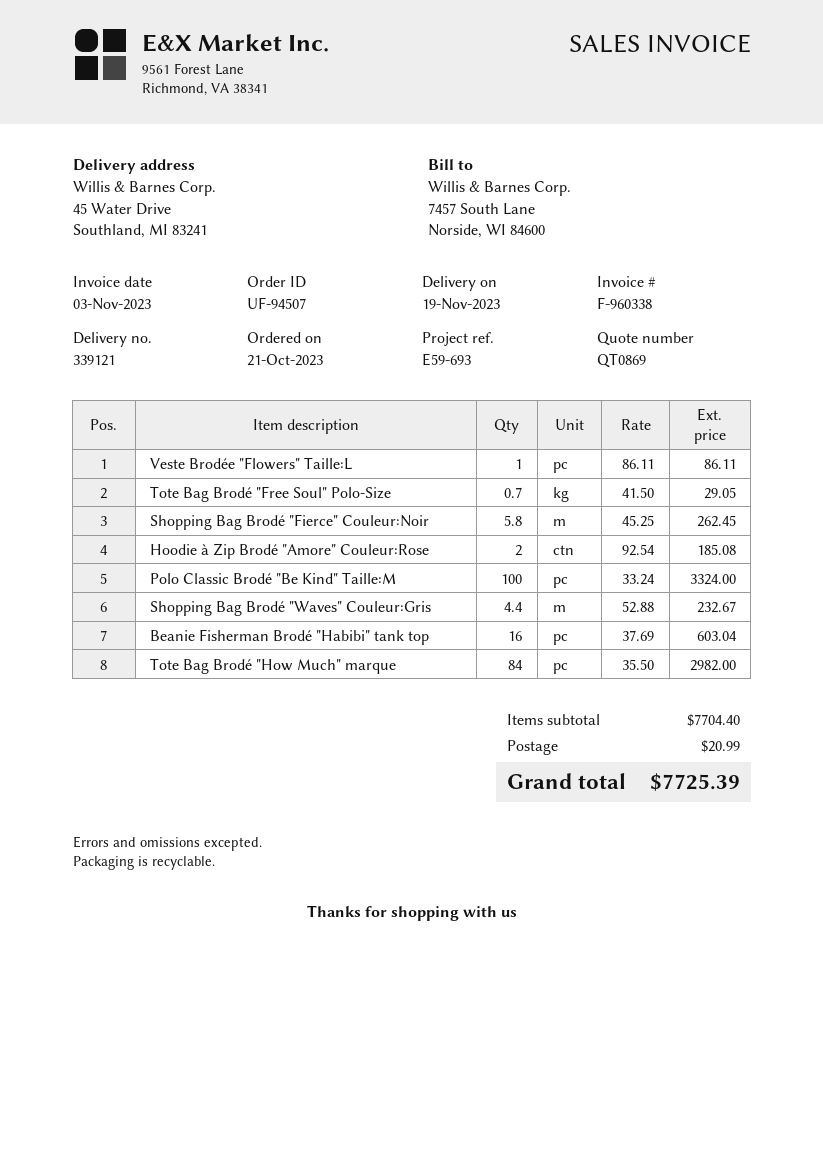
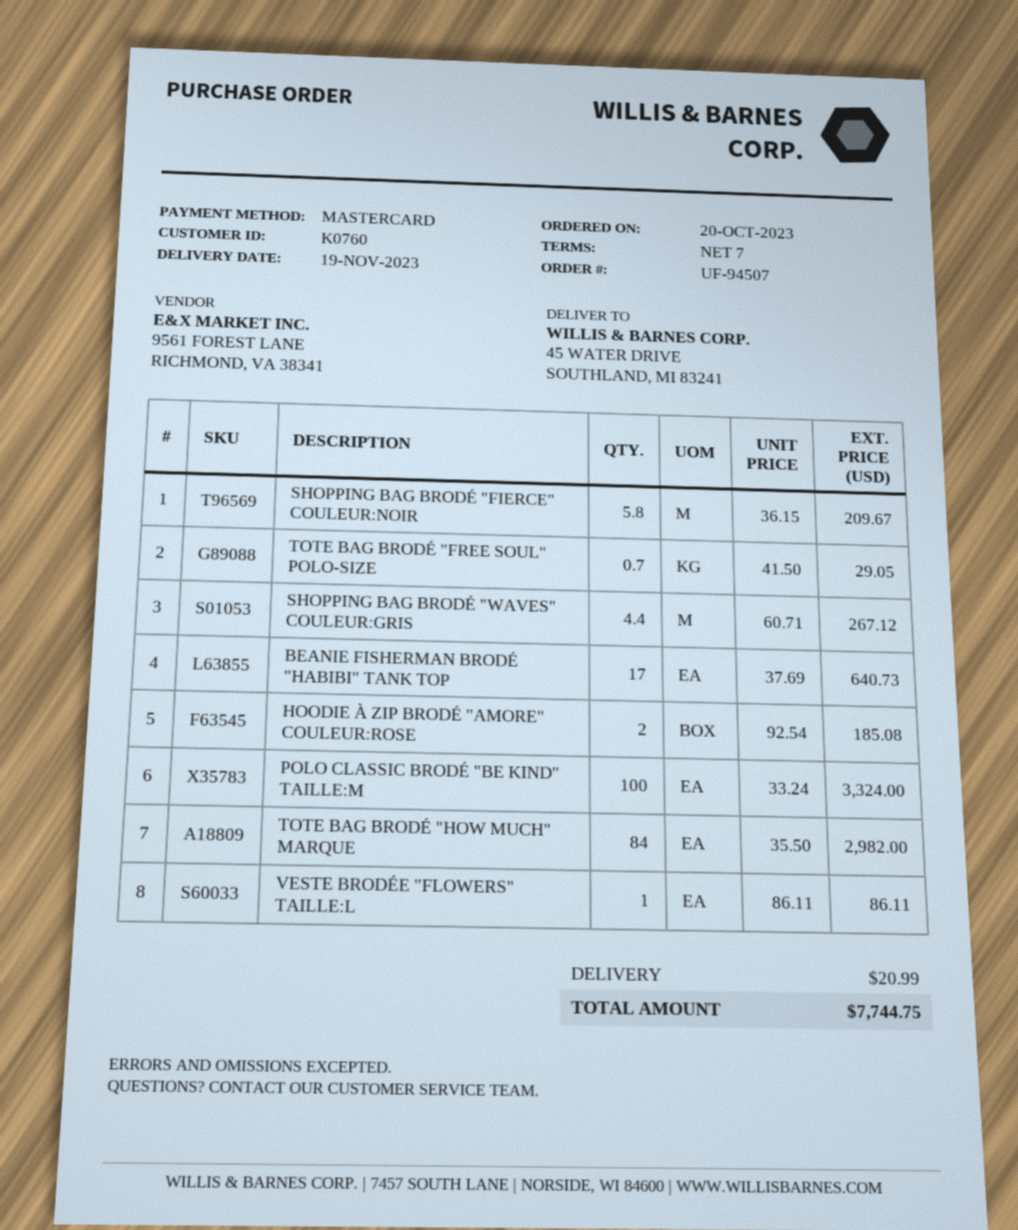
order date: 2023-10-21 -> 2023-10-20
Shopping Bag Brodé "Fierce" Couleur:Noir: 5.8 x 45.25 = 262.45 -> 5.8 x 36.15 = 209.67
Shopping Bag Brodé "Waves" Couleur:Gris: 4.4 x 52.88 = 232.67 -> 4.4 x 60.71 = 267.12
Beanie Fisherman Brodé "Habibi" tank top: 16 x 37.69 = 603.04 -> 17 x 37.69 = 640.73
total: 7725.39 -> 7744.75

